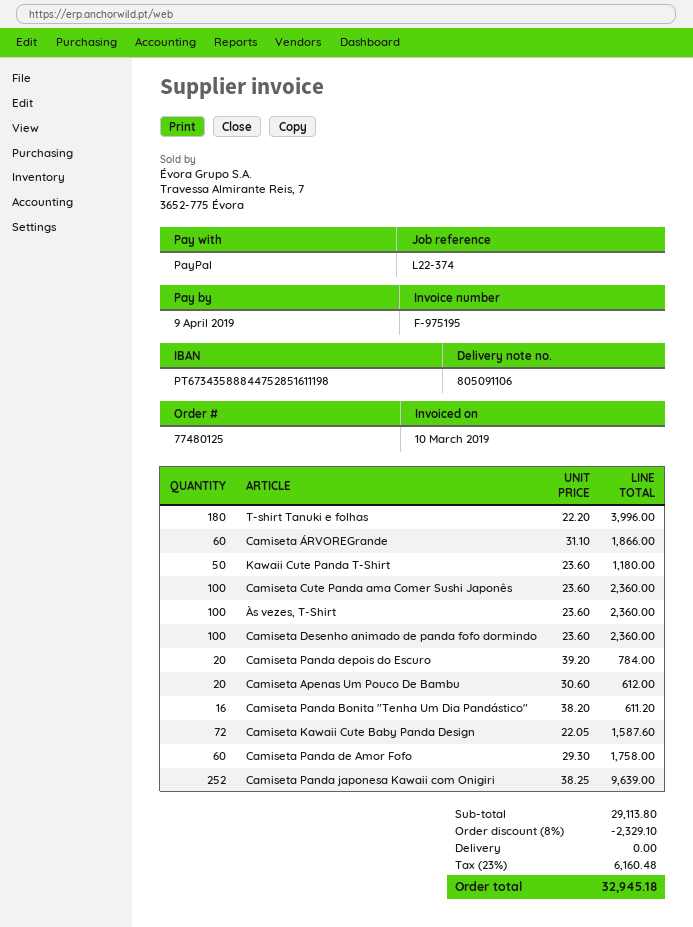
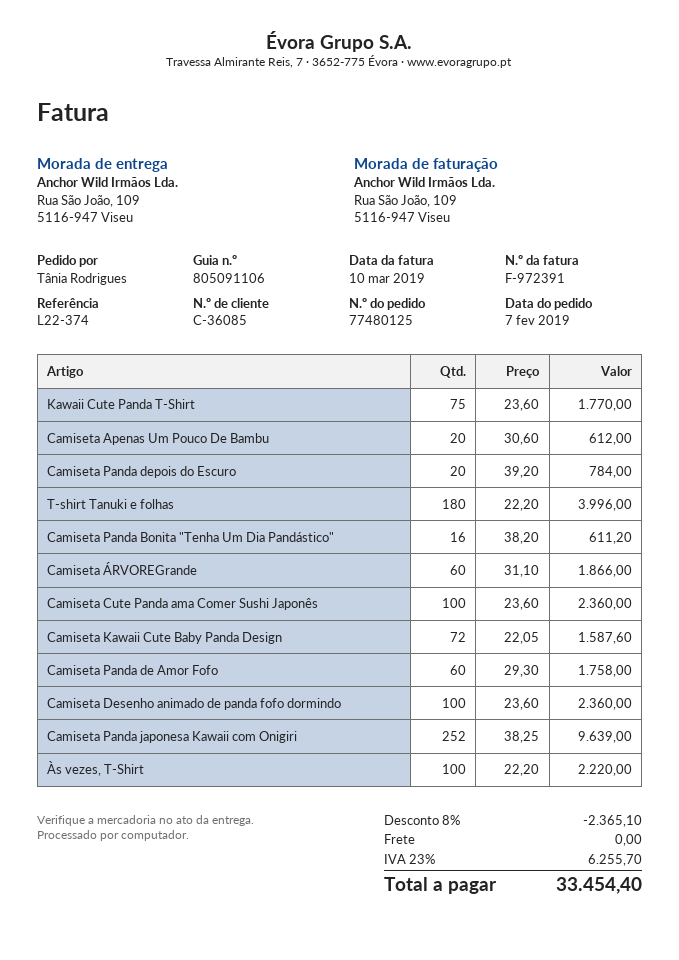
invoice number: F-975195 -> F-972391
Kawaii Cute Panda T-Shirt: 50 x 23.60 = 1180.00 -> 75 x 23.60 = 1770.00
Às vezes, T-Shirt: 100 x 23.60 = 2360.00 -> 100 x 22.20 = 2220.00
discount: 8% = 2329.10 -> 8% = 2365.10
tax: 23% = 6160.48 -> 23% = 6255.70
total: 32945.18 -> 33454.40

